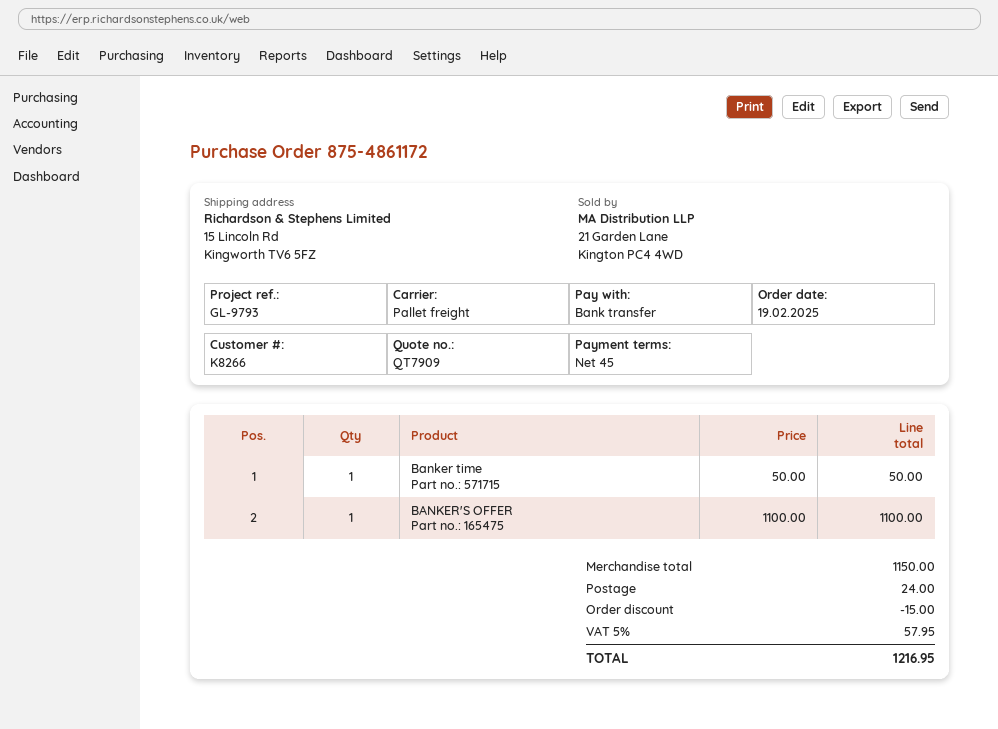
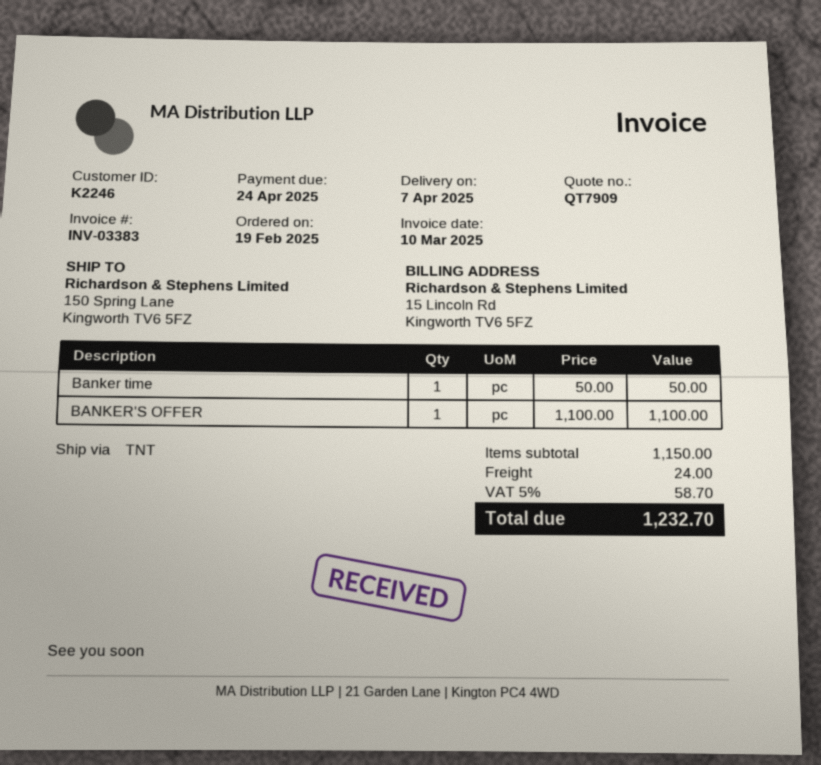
customer number: K8266 -> K2246
shipping method: pallet freight -> TNT
ship to: 15 Lincoln Rd, Kingworth TV6 5FZ -> 150 Spring Lane, Kingworth TV6 5FZ
discount: 15.00 -> none
tax: 5% = 57.95 -> 5% = 58.70
total: 1216.95 -> 1232.70

